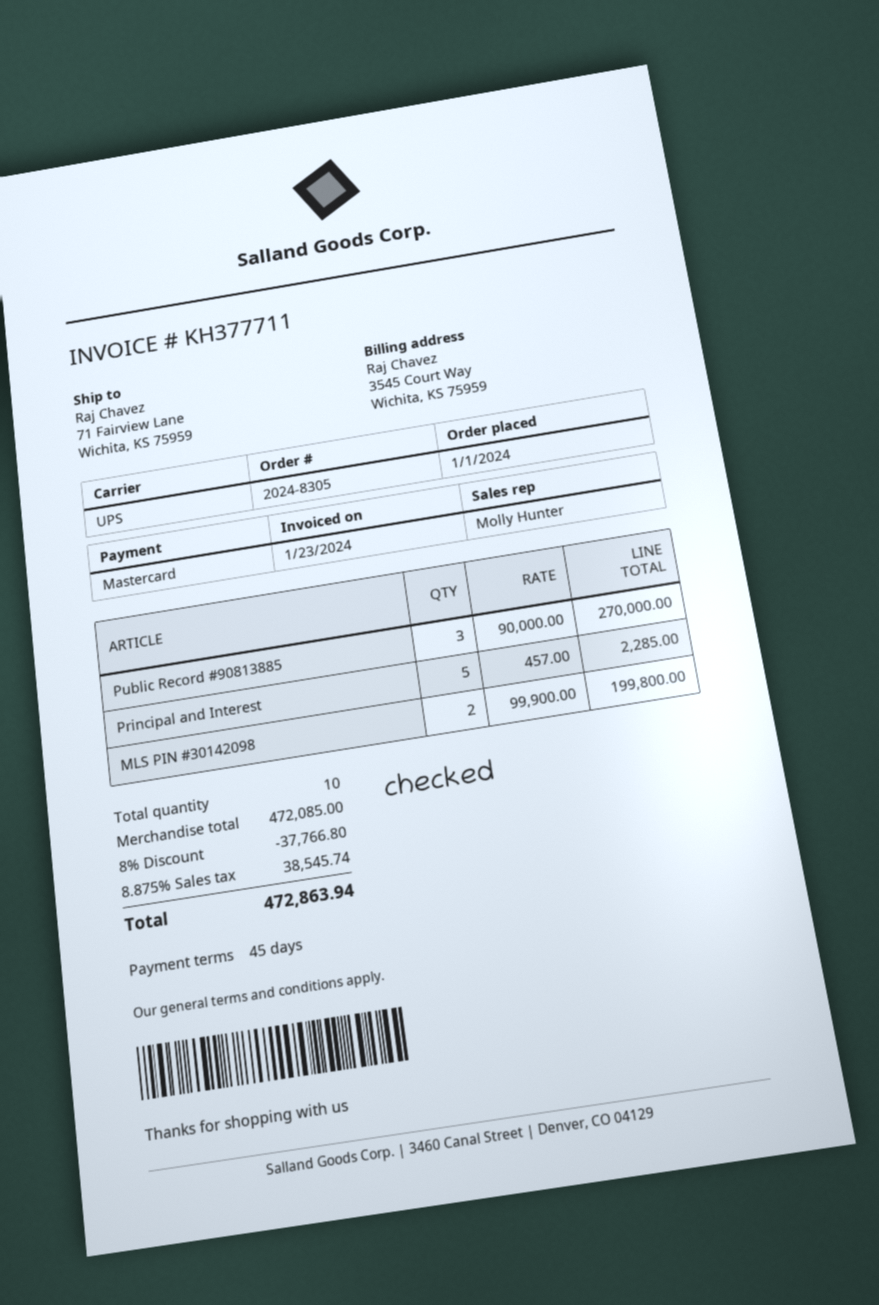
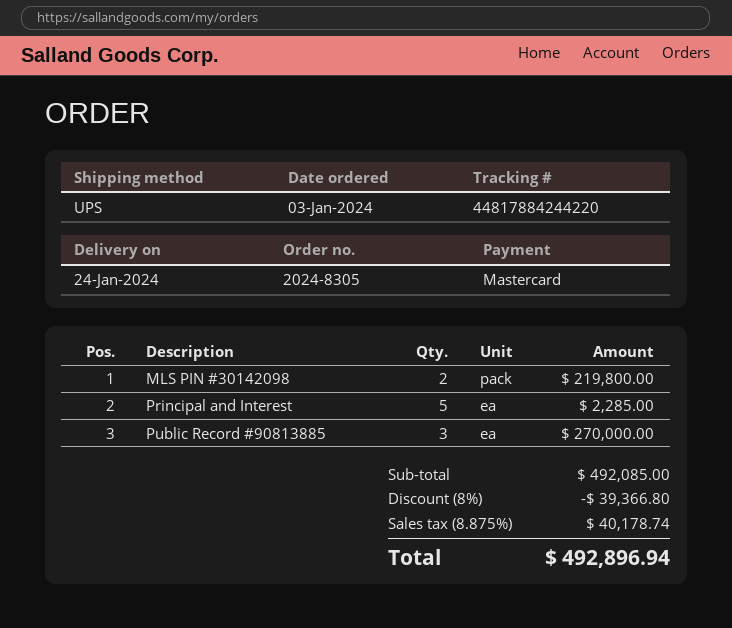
order date: 2024-01-01 -> 2024-01-03
MLS PIN #30142098: 2 for 199800.00 -> 2 for 219800.00
subtotal: 472085.00 -> 492085.00
discount: 8% = 37766.80 -> 8% = 39366.80
tax: 8.875% = 38545.74 -> 8.875% = 40178.74
total: 472863.94 -> 492896.94

